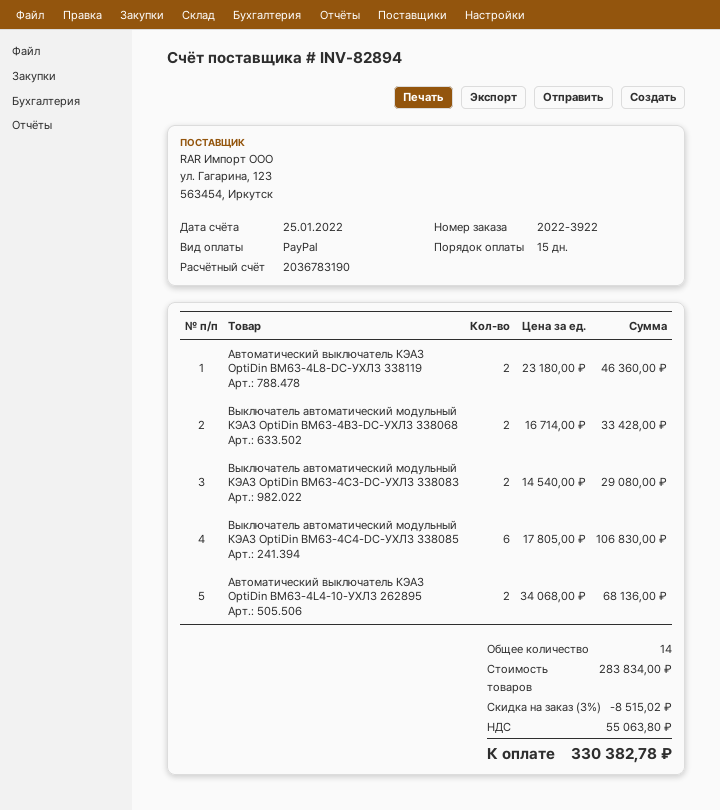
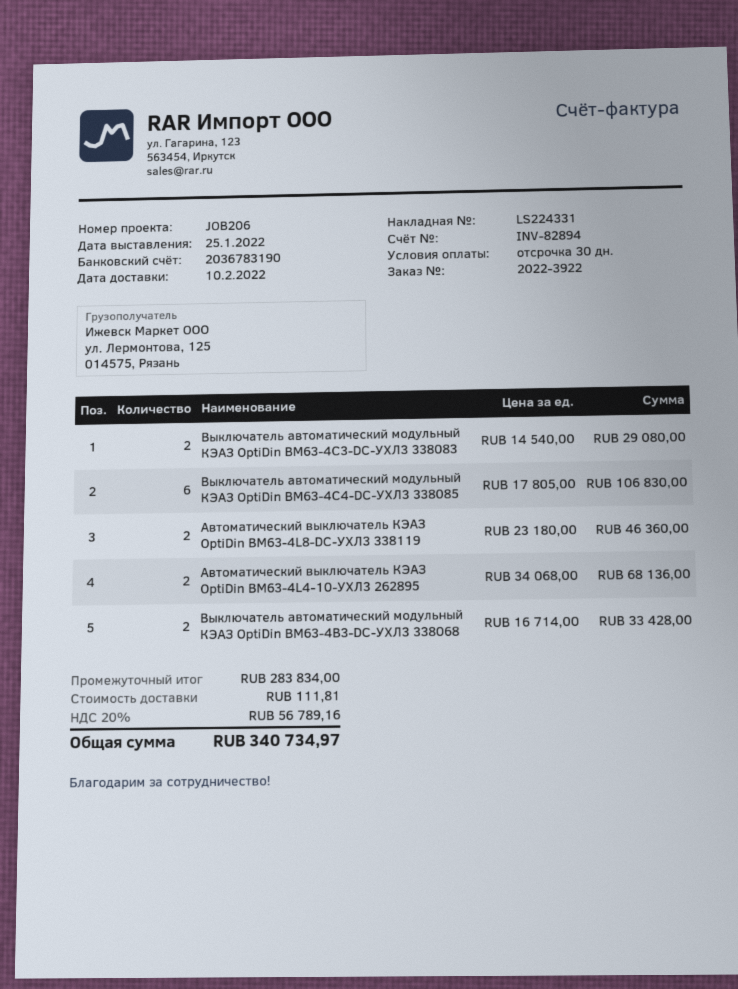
payment terms: 15 days -> 30 days
discount: 3% = 8515.02 -> none
shipping: none -> 111.81
tax: 55063.80 -> 56789.16
total: 330382.78 -> 340734.97

